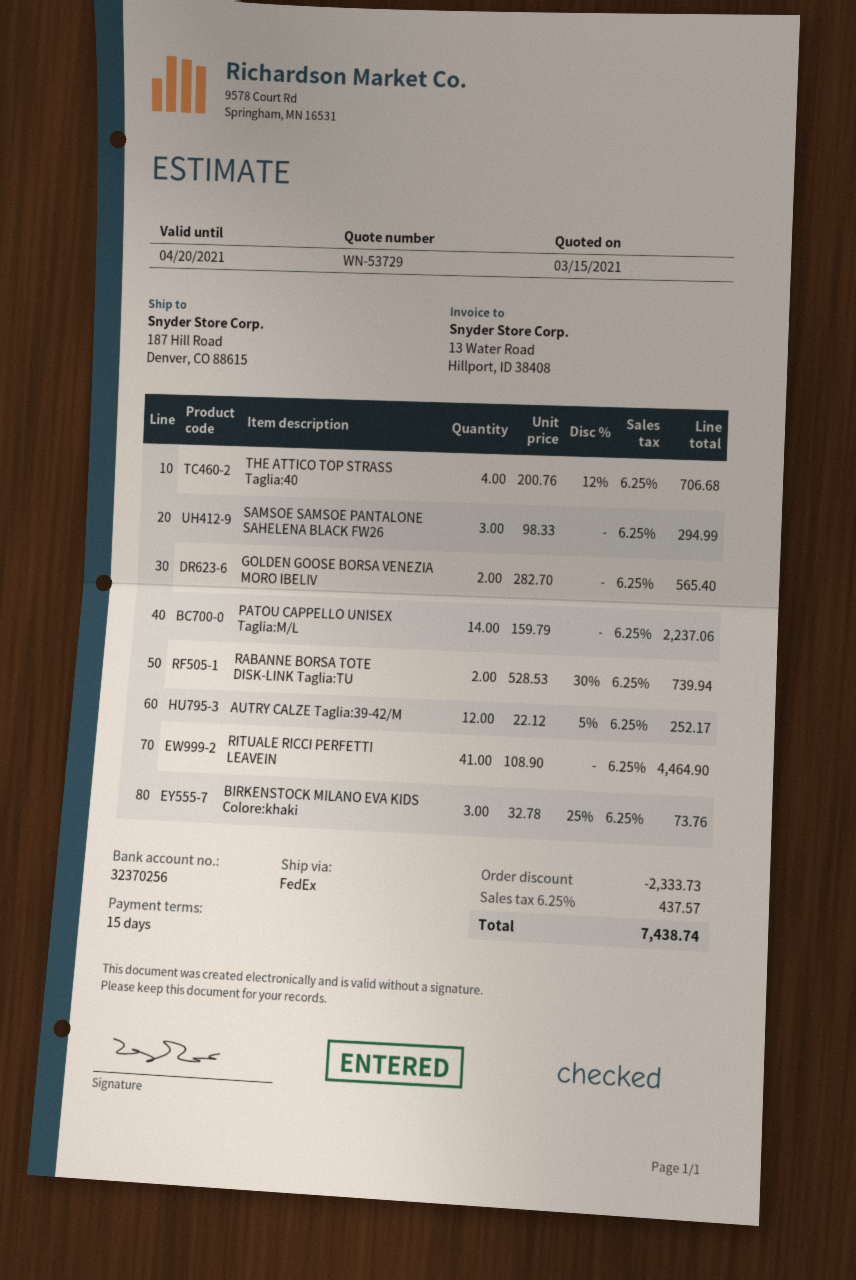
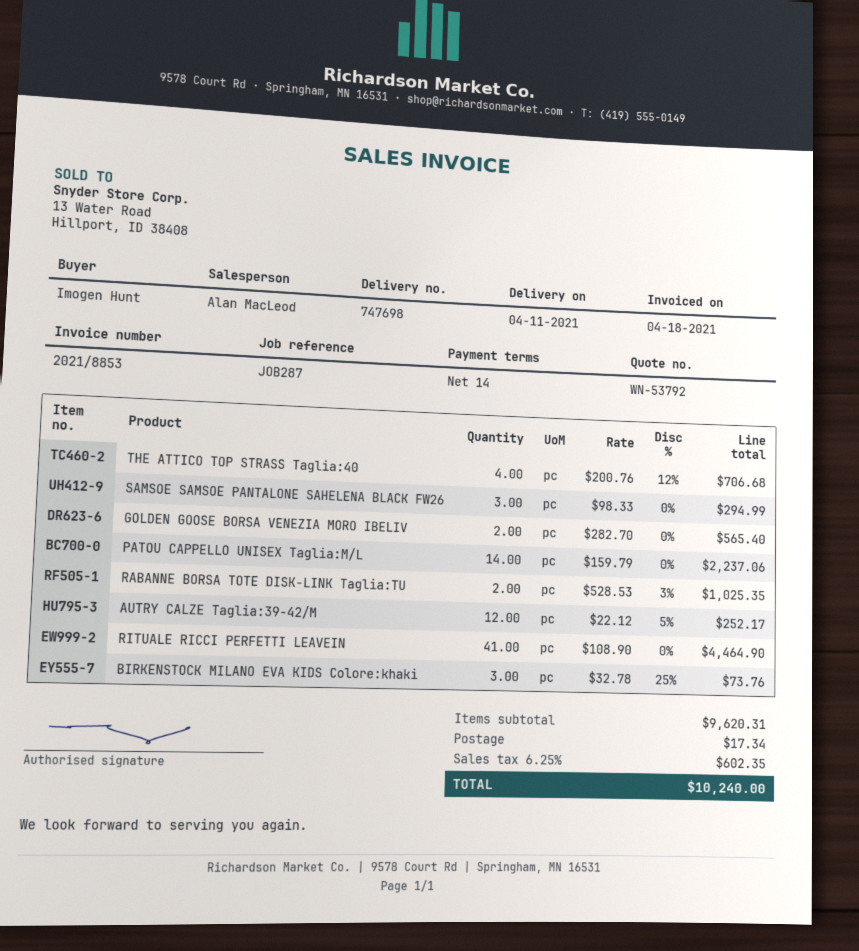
quote number: WN-53729 -> WN-53792
payment terms: 15 days -> 14 days
RABANNE BORSA TOTE DISK-LINK Taglia:TU: 2 x 528.53 - 30% = 739.94 -> 2 x 528.53 - 3% = 1025.35
discount: 2333.73 -> none
shipping: none -> 17.34
tax: 6.25% = 437.57 -> 6.25% = 602.35
total: 7438.74 -> 10240.00

